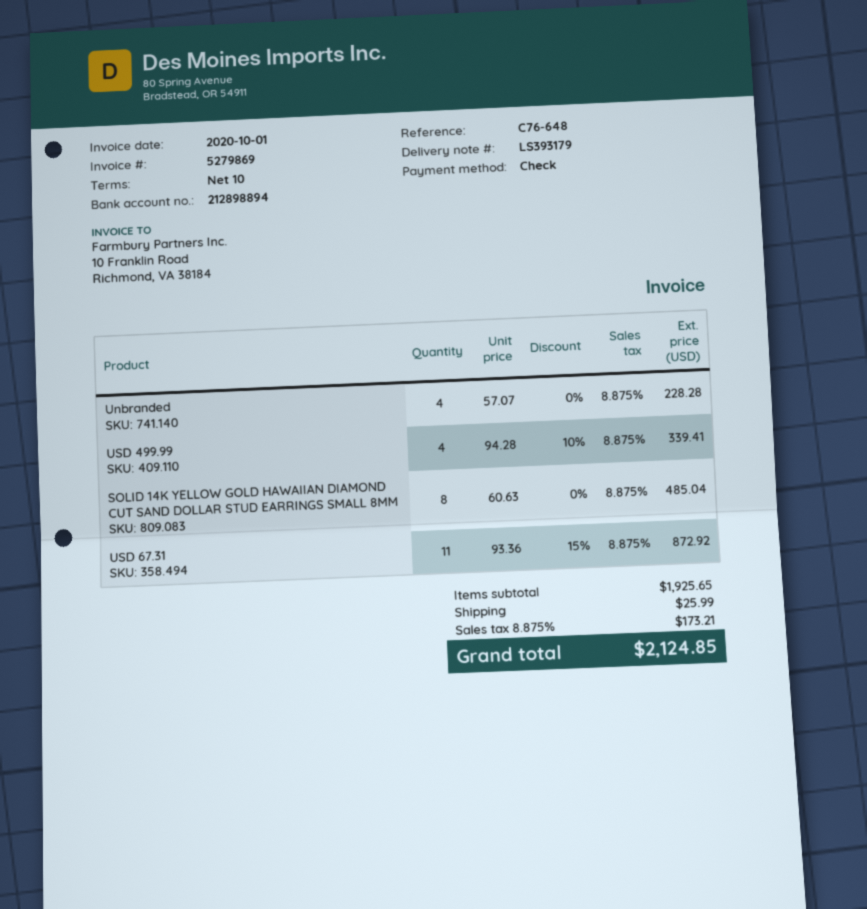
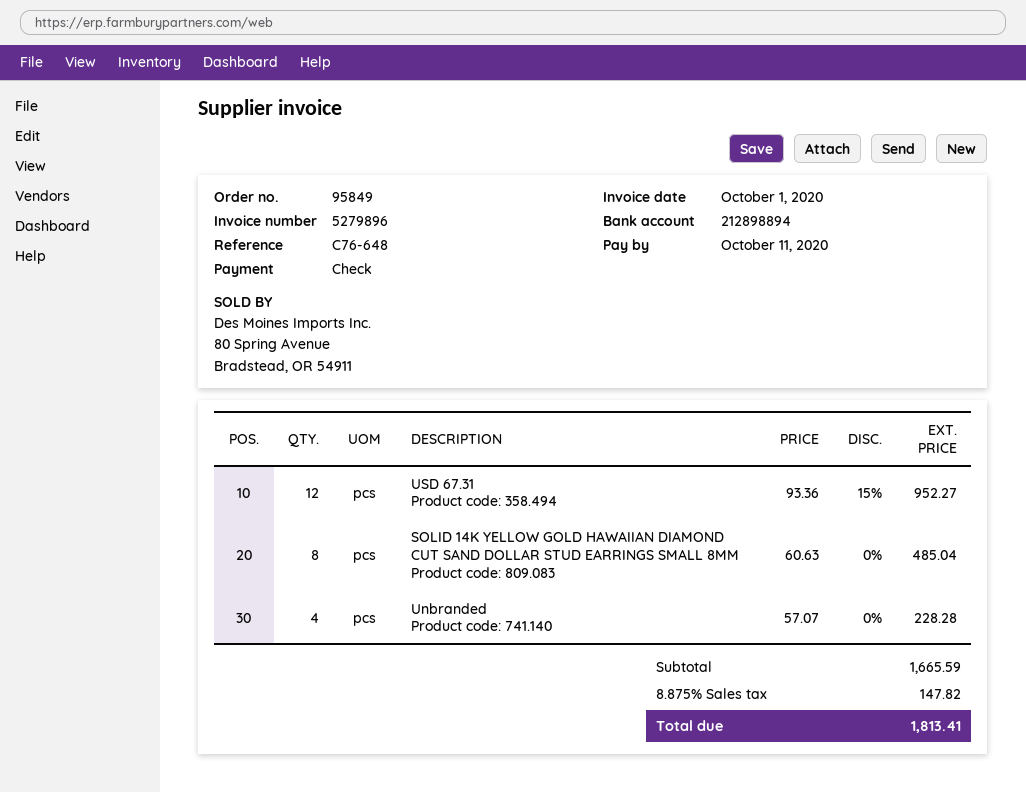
invoice number: 5279869 -> 5279896
USD 499.99: 4 x 94.28 - 10% = 339.41 -> none
USD 67.31: 11 x 93.36 - 15% = 872.92 -> 12 x 93.36 - 15% = 952.27
subtotal: 1925.65 -> 1665.59
shipping: 25.99 -> none
tax: 8.875% = 173.21 -> 8.875% = 147.82
total: 2124.85 -> 1813.41

